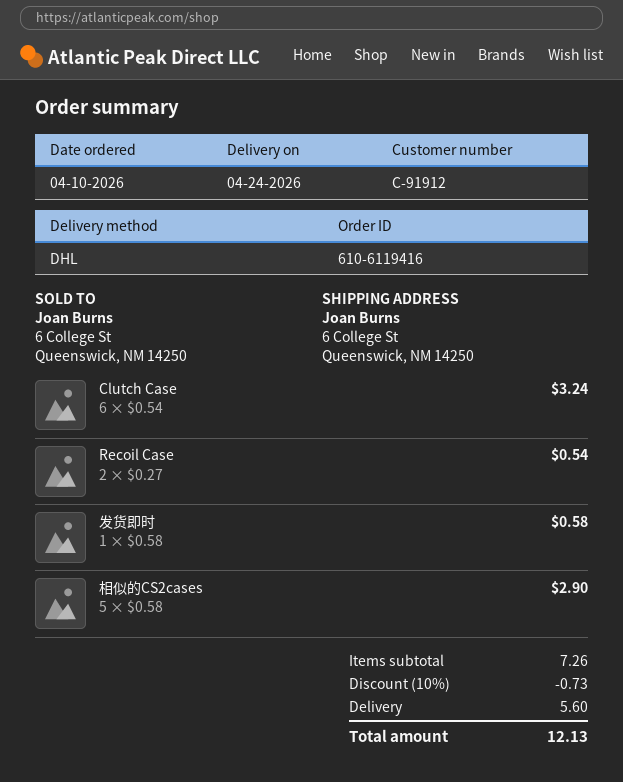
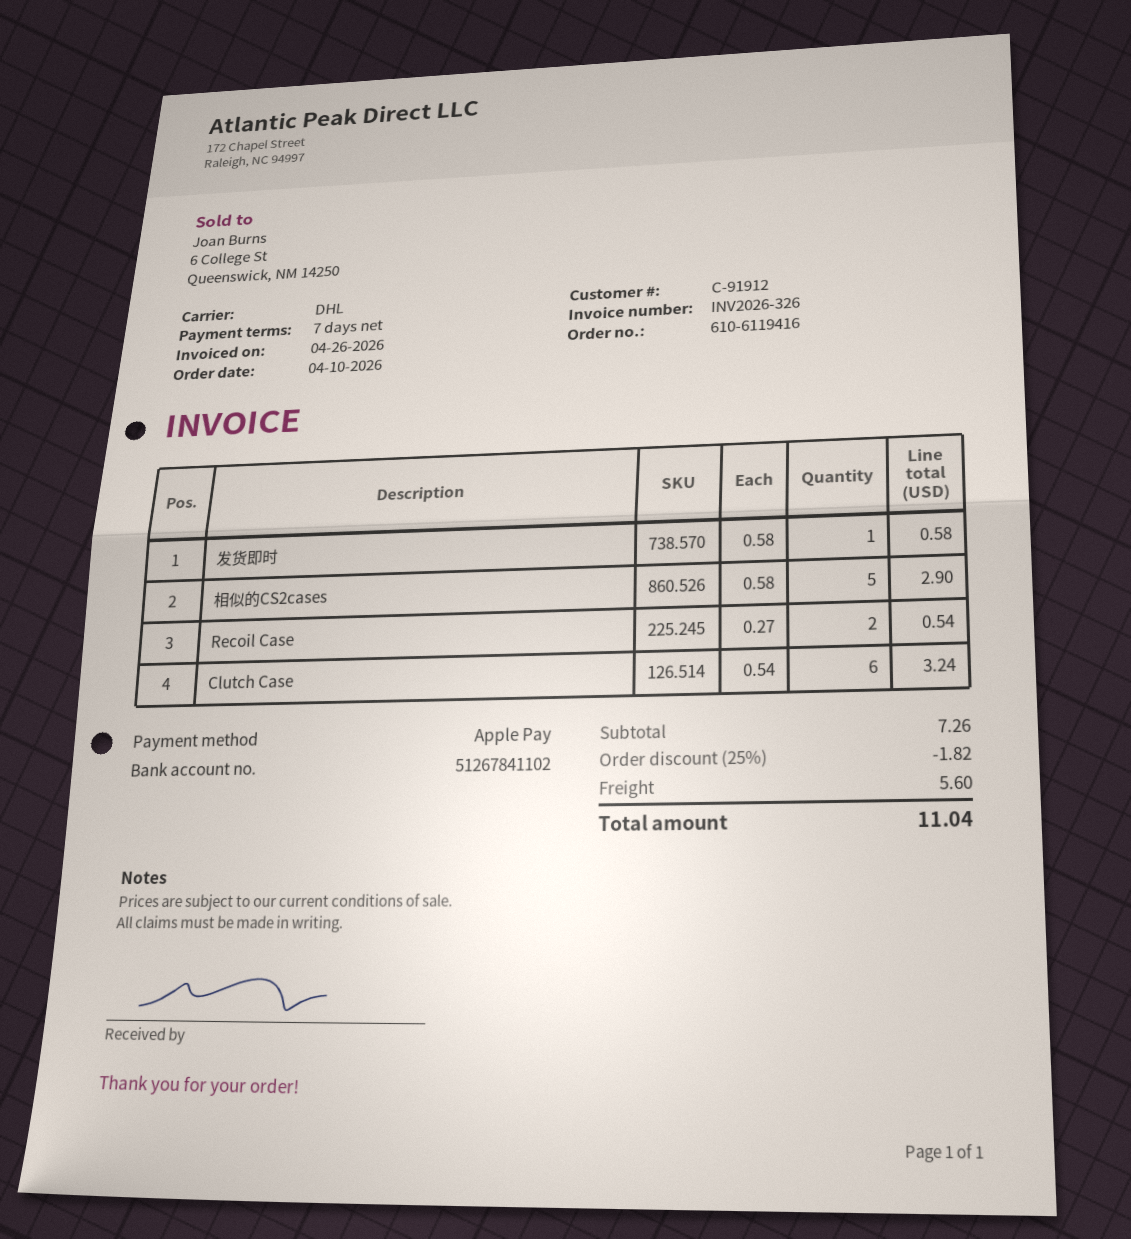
discount: 10% = 0.73 -> 25% = 1.82
total: 12.13 -> 11.04

